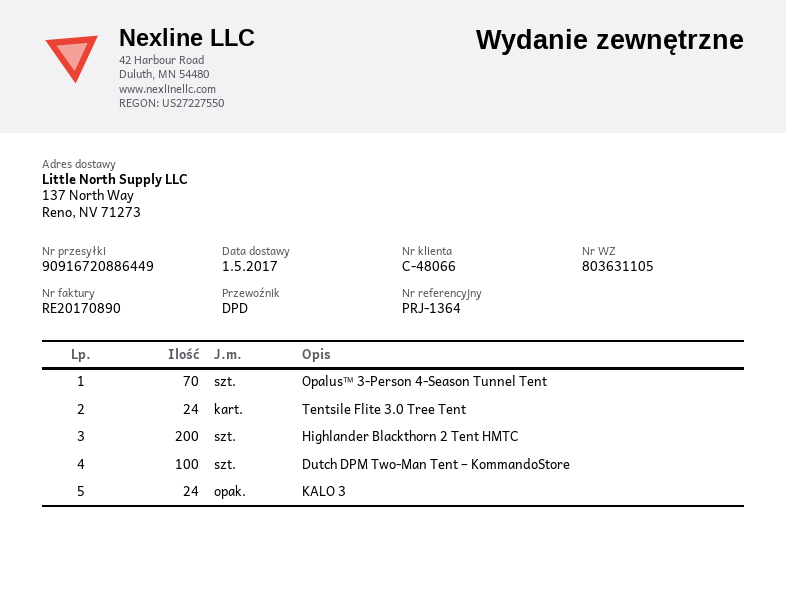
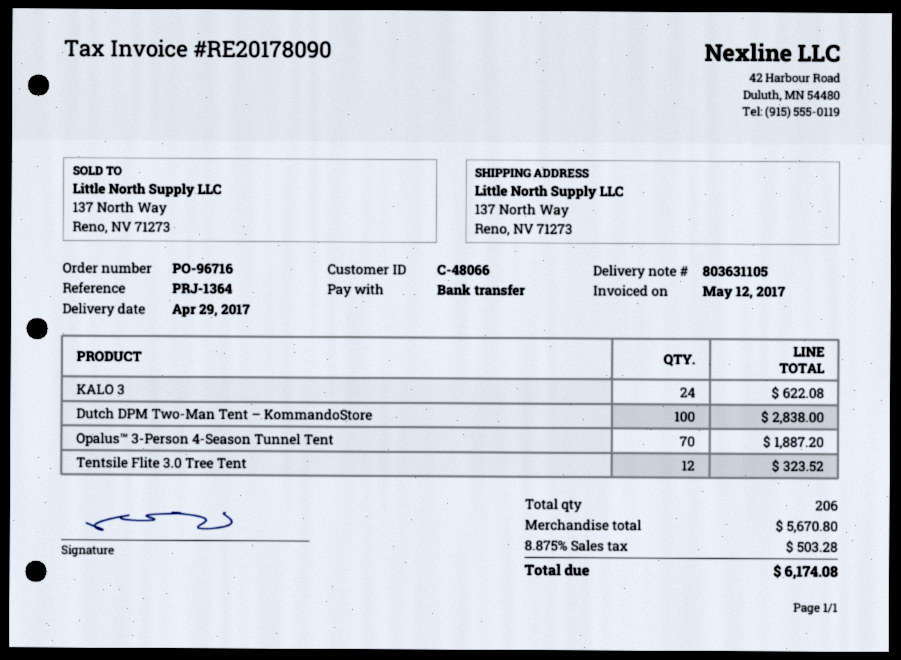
delivery date: 2017-05-01 -> 2017-04-29
invoice number: RE20170890 -> RE20178090
Tentsile Flite 3.0 Tree Tent: 24 -> 12
Highlander Blackthorn 2 Tent HMTC: 200 -> none

